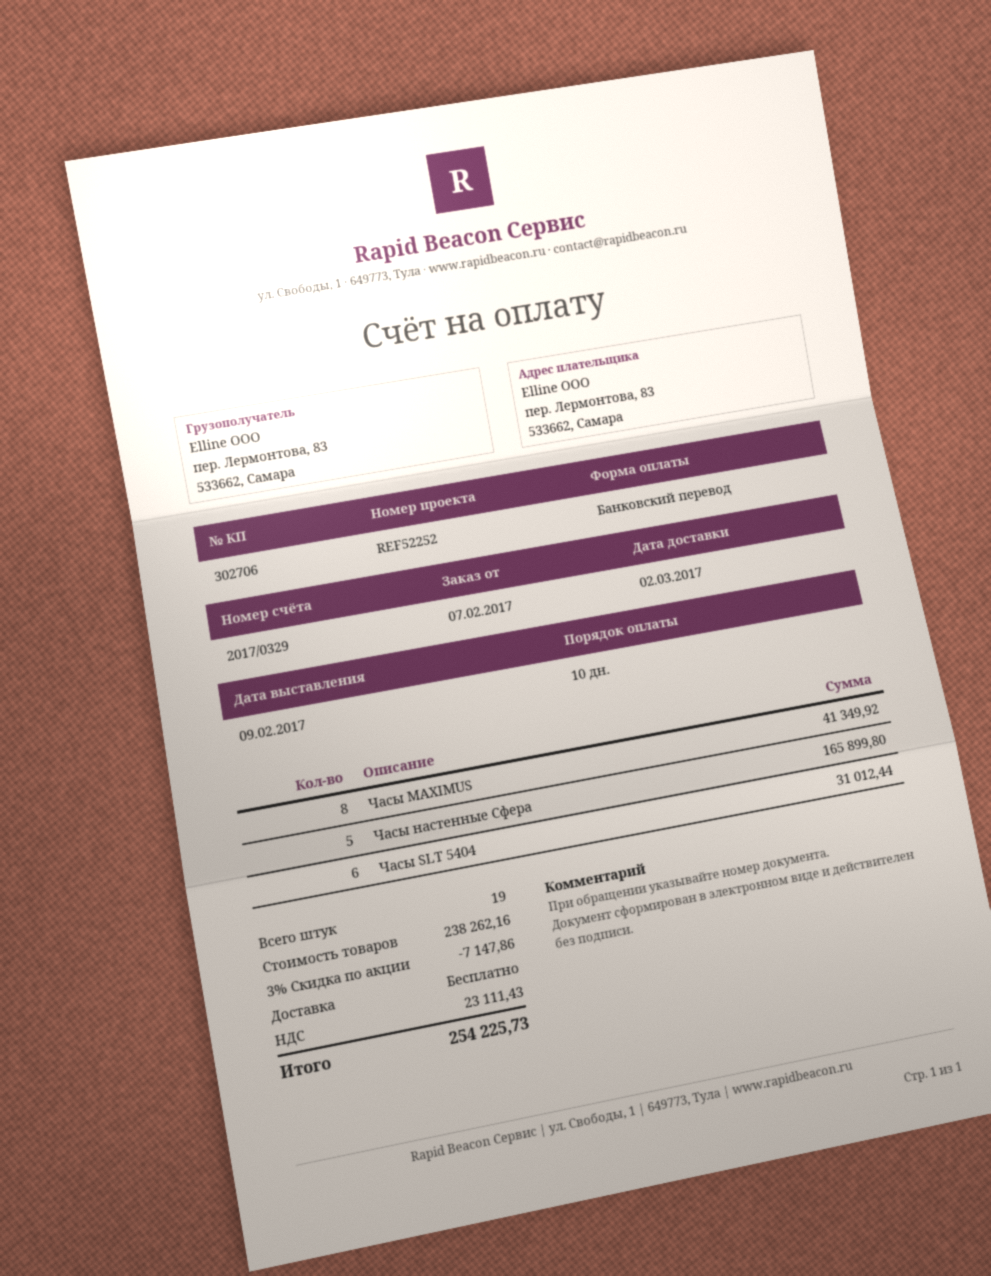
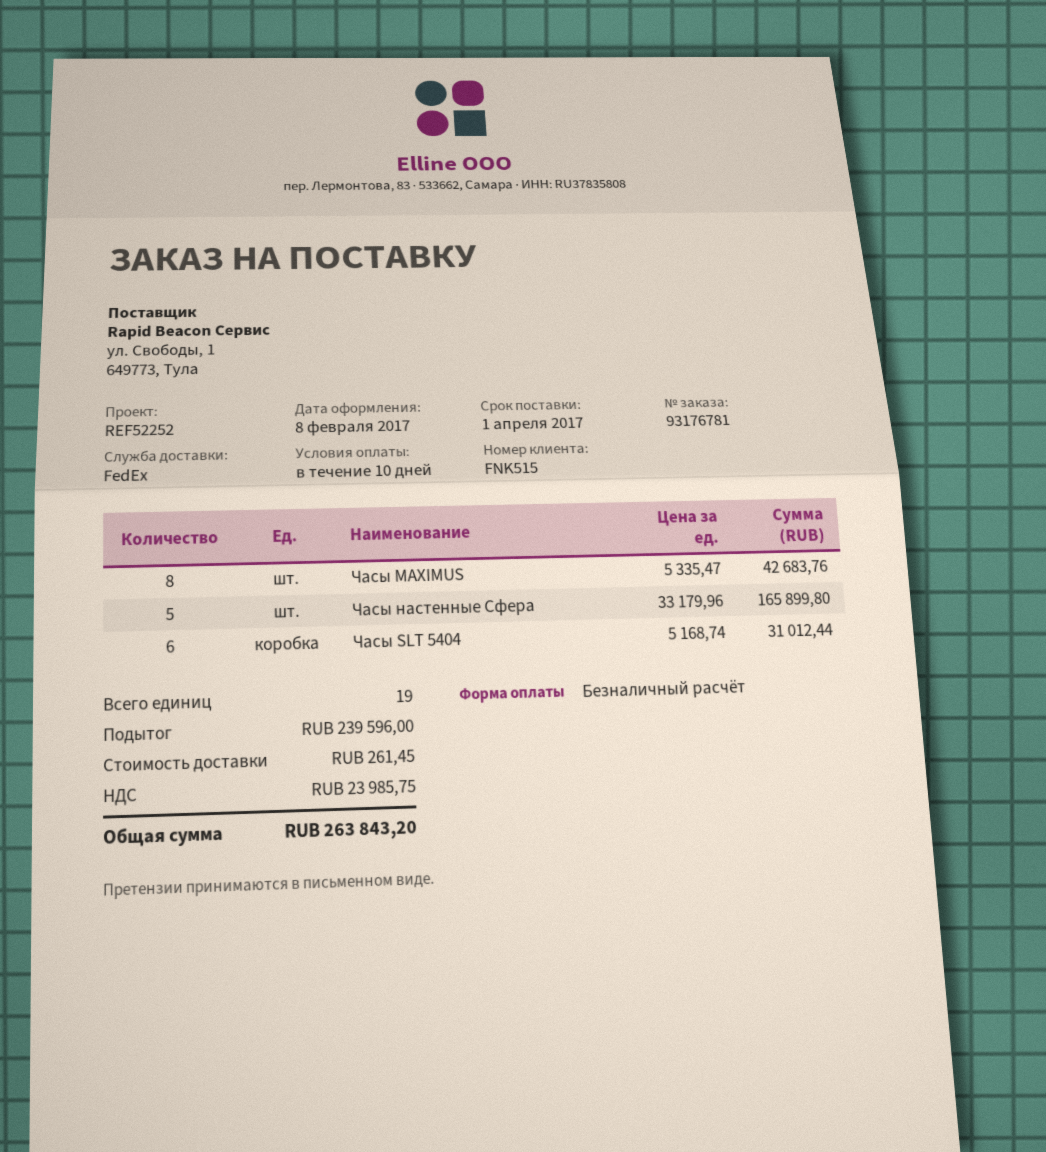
order date: 2017-02-07 -> 2017-02-08
delivery date: 2017-03-02 -> 2017-04-01
Часы MAXIMUS: 8 for 41349.92 -> 8 for 42683.76
subtotal: 238262.16 -> 239596.00
discount: 3% = 7147.86 -> none
shipping: 0.00 -> 261.45
tax: 23111.43 -> 23985.75
total: 254225.73 -> 263843.20

